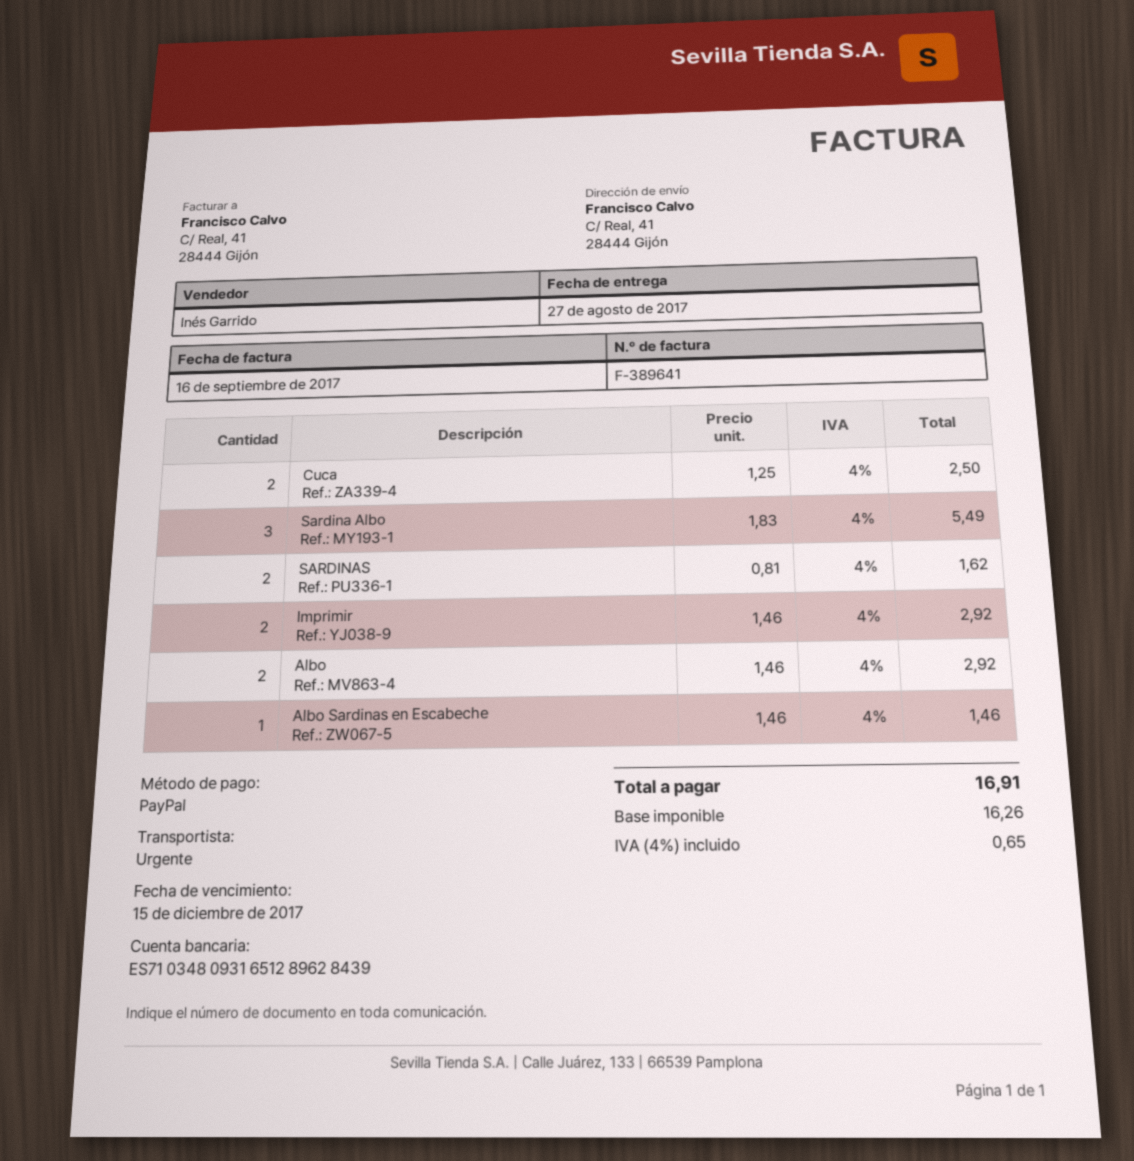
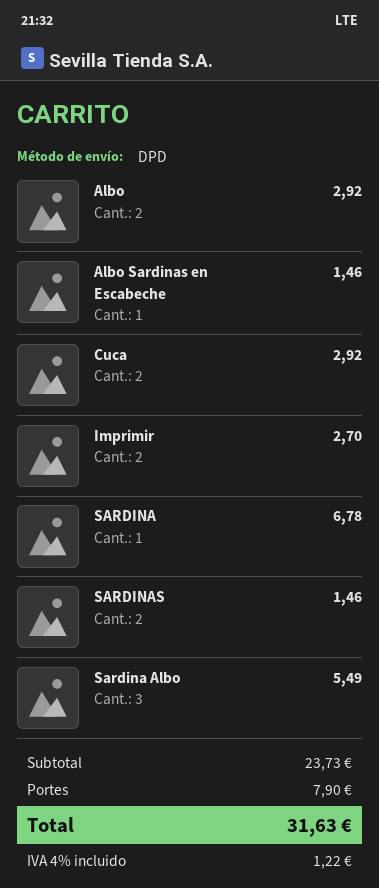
shipping method: express -> DPD
Cuca: 2 for 2.50 -> 2 for 2.92
SARDINAS: 2 for 1.62 -> 2 for 1.46
Imprimir: 2 for 2.92 -> 2 for 2.70
SARDINA: none -> 1 for 6.78
shipping: none -> 7.90
tax: 4% = 0.65 -> 4% = 1.22
total: 16.91 -> 31.63

